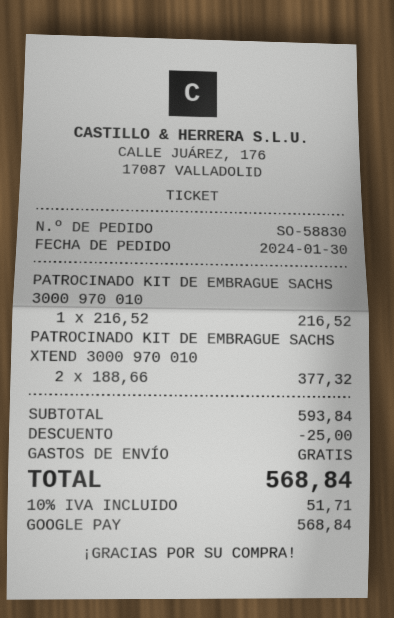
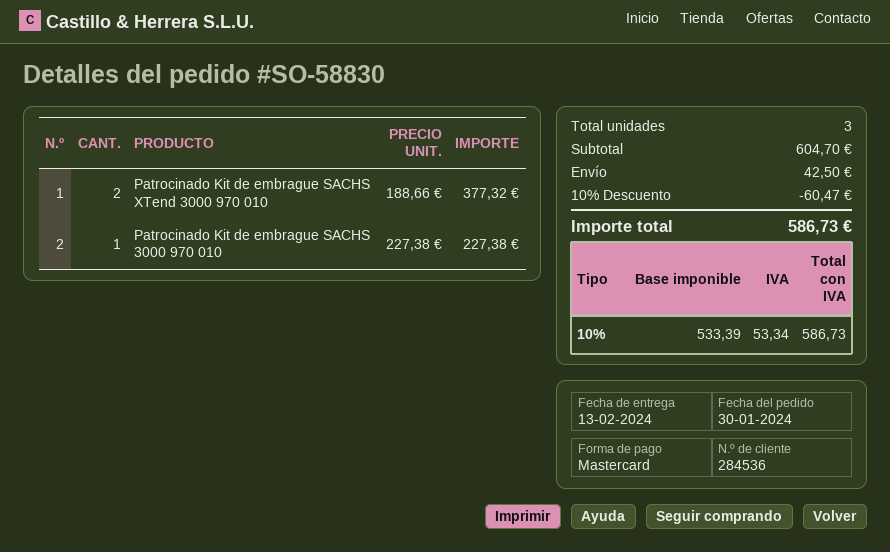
payment method: Google Pay -> Mastercard
PATROCINADO KIT DE EMBRAGUE SACHS 3000 970 010: 1 x 216.52 = 216.52 -> 1 x 227.38 = 227.38
subtotal: 593.84 -> 604.70
discount: 25.00 -> 60.47
shipping: 0.00 -> 42.50
tax: 10% = 51.71 -> 10% = 53.34
total: 568.84 -> 586.73

